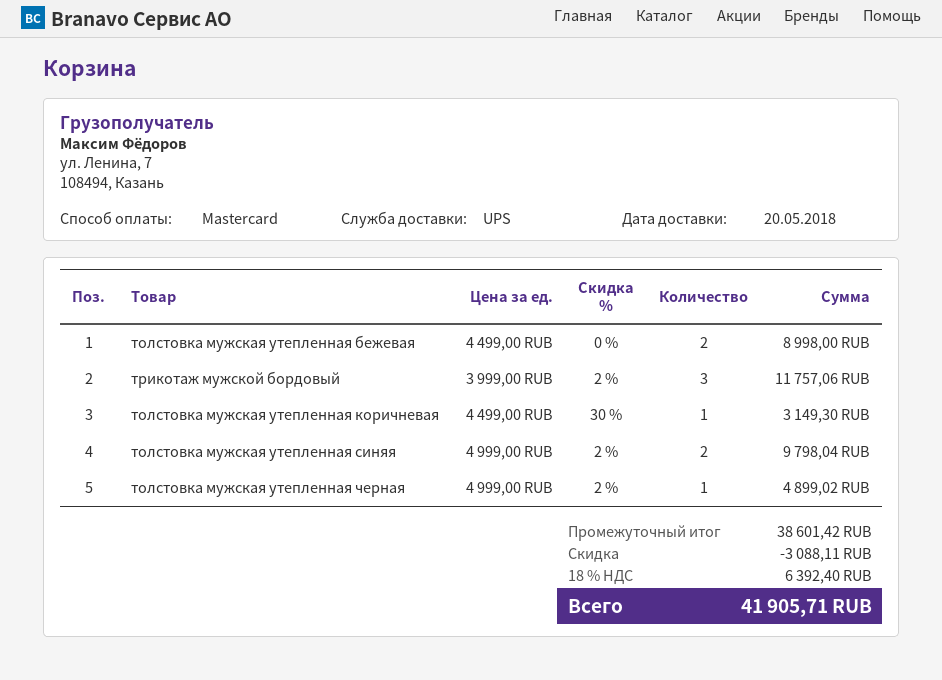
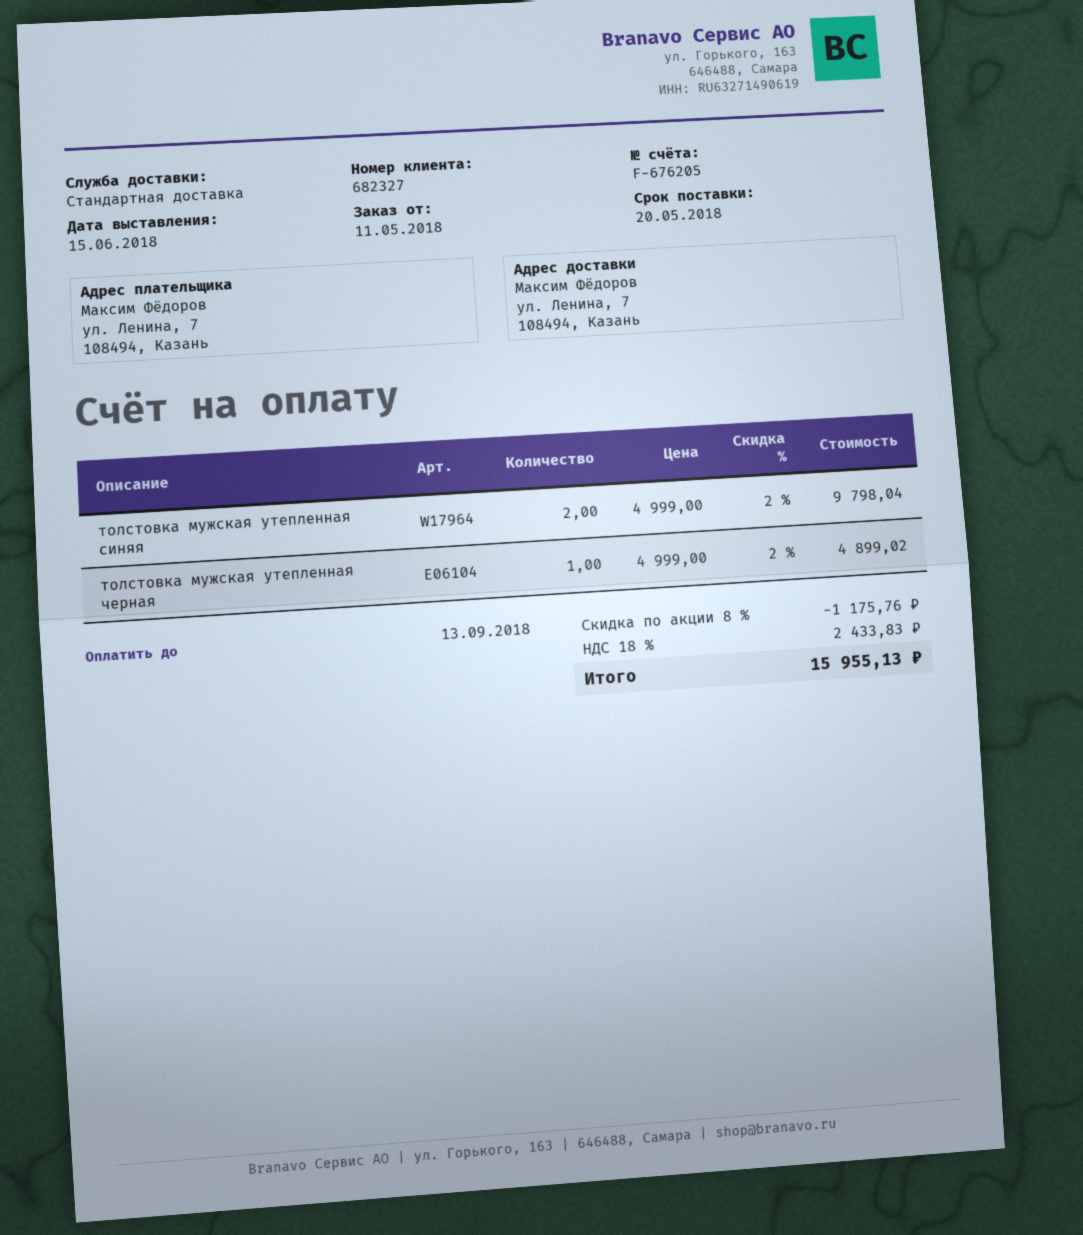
shipping method: UPS -> standard
толстовка мужская утепленная бежевая: 2 x 4499.00 = 8998.00 -> none
трикотаж мужской бордовый: 3 x 3999.00 - 2% = 11757.06 -> none
толстовка мужская утепленная коричневая: 1 x 4499.00 - 30% = 3149.30 -> none
discount: 3088.11 -> 1175.76
tax: 18% = 6392.40 -> 18% = 2433.83
total: 41905.71 -> 15955.13

